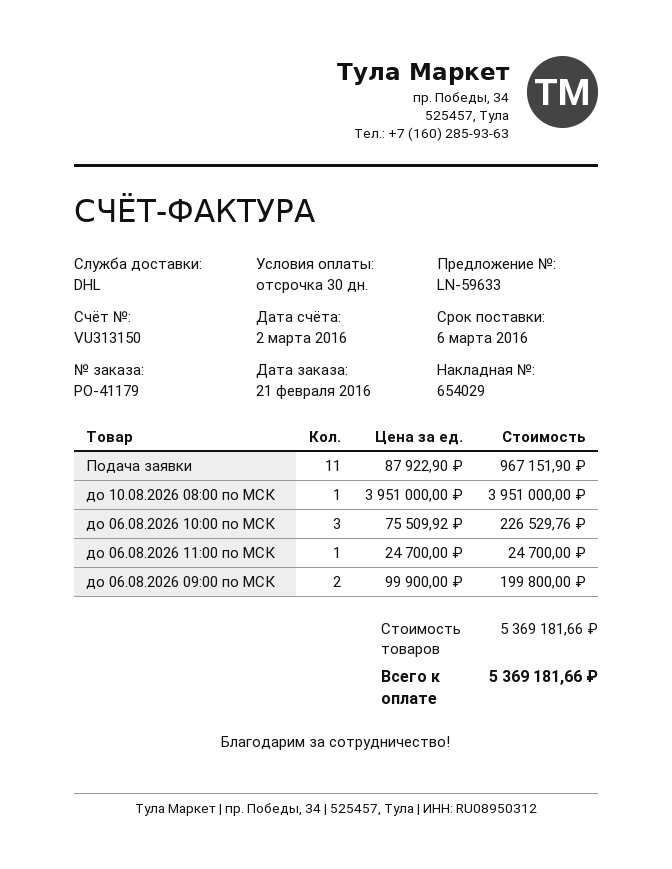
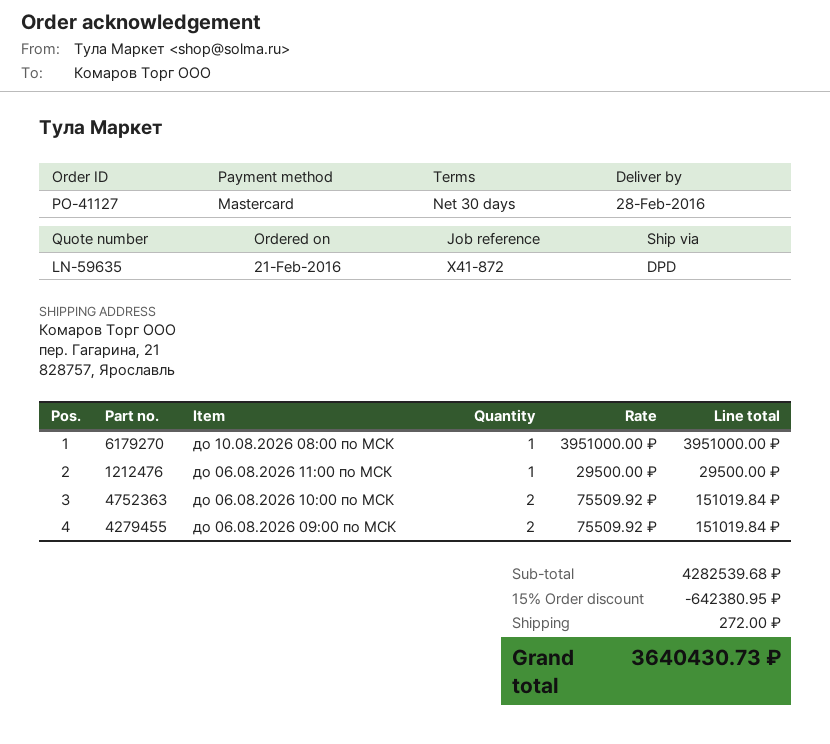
quote number: LN-59633 -> LN-59635
order number: PO-41179 -> PO-41127
delivery date: 2016-03-06 -> 2016-02-28
shipping method: DHL -> DPD
Подача заявки: 11 x 87922.90 = 967151.90 -> none
до 06.08.2026 10:00 по МСК: 3 x 75509.92 = 226529.76 -> 2 x 75509.92 = 151019.84
до 06.08.2026 11:00 по МСК: 1 x 24700.00 = 24700.00 -> 1 x 29500.00 = 29500.00
до 06.08.2026 09:00 по МСК: 2 x 99900.00 = 199800.00 -> 2 x 75509.92 = 151019.84
subtotal: 5369181.66 -> 4282539.68
discount: none -> 15% = 642380.95
shipping: none -> 272.00
total: 5369181.66 -> 3640430.73

